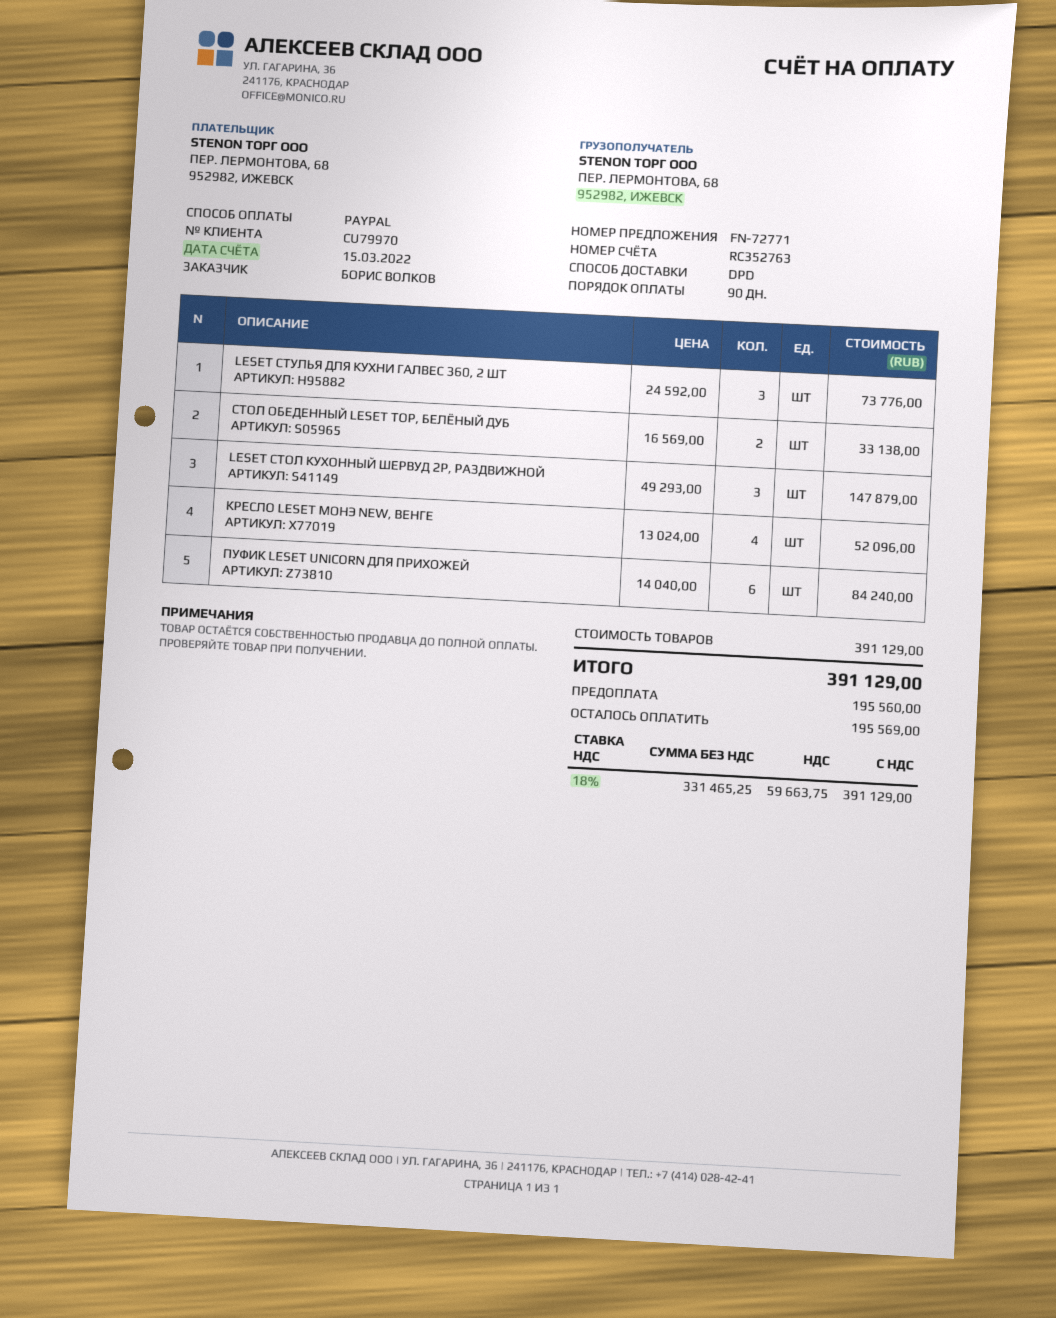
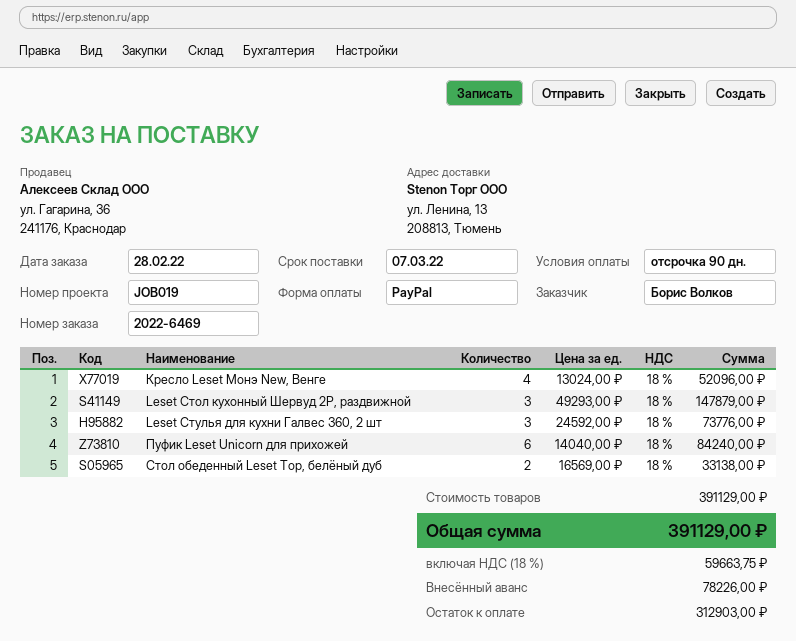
ship to: ПЕР. ЛЕРМОНТОВА, 68, 952982, ИЖЕВСК -> ул. Ленина, 13, 208813, Тюмень
deposit: 195560.00 -> 78226.00
balance: 195569.00 -> 312903.00

